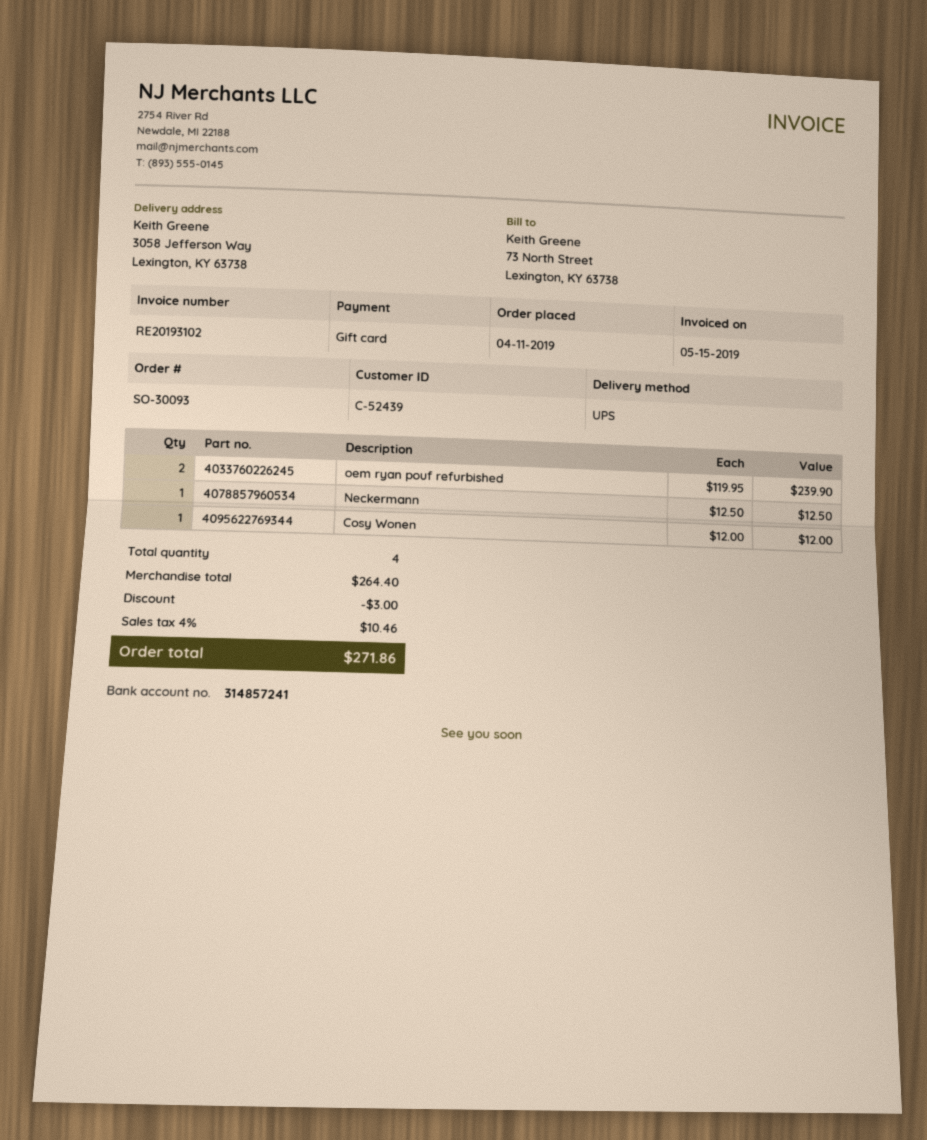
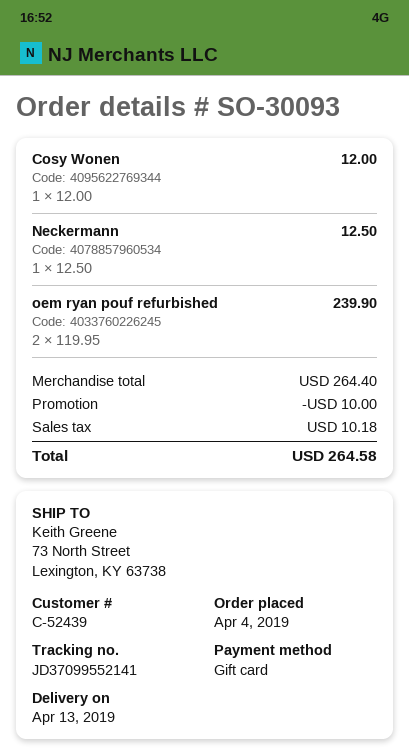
order date: 2019-04-11 -> 2019-04-04
ship to: 3058 Jefferson Way, Lexington, KY 63738 -> 73 North Street, Lexington, KY 63738
discount: 3.00 -> 10.00
tax: 10.46 -> 10.18
total: 271.86 -> 264.58

